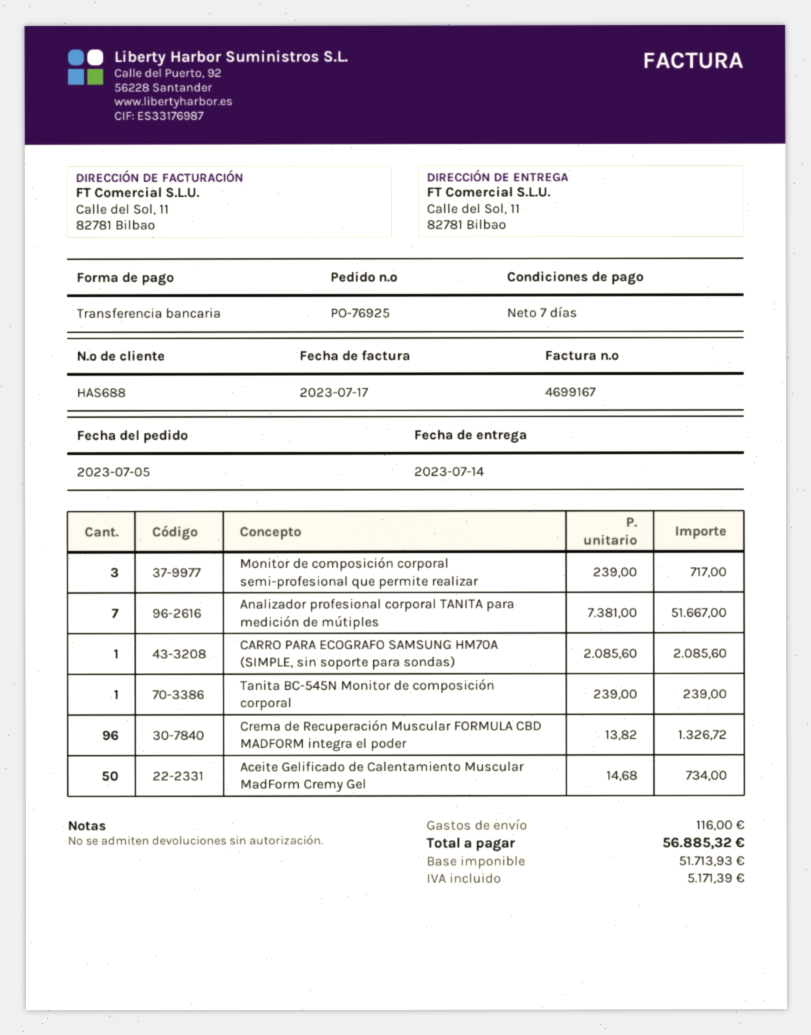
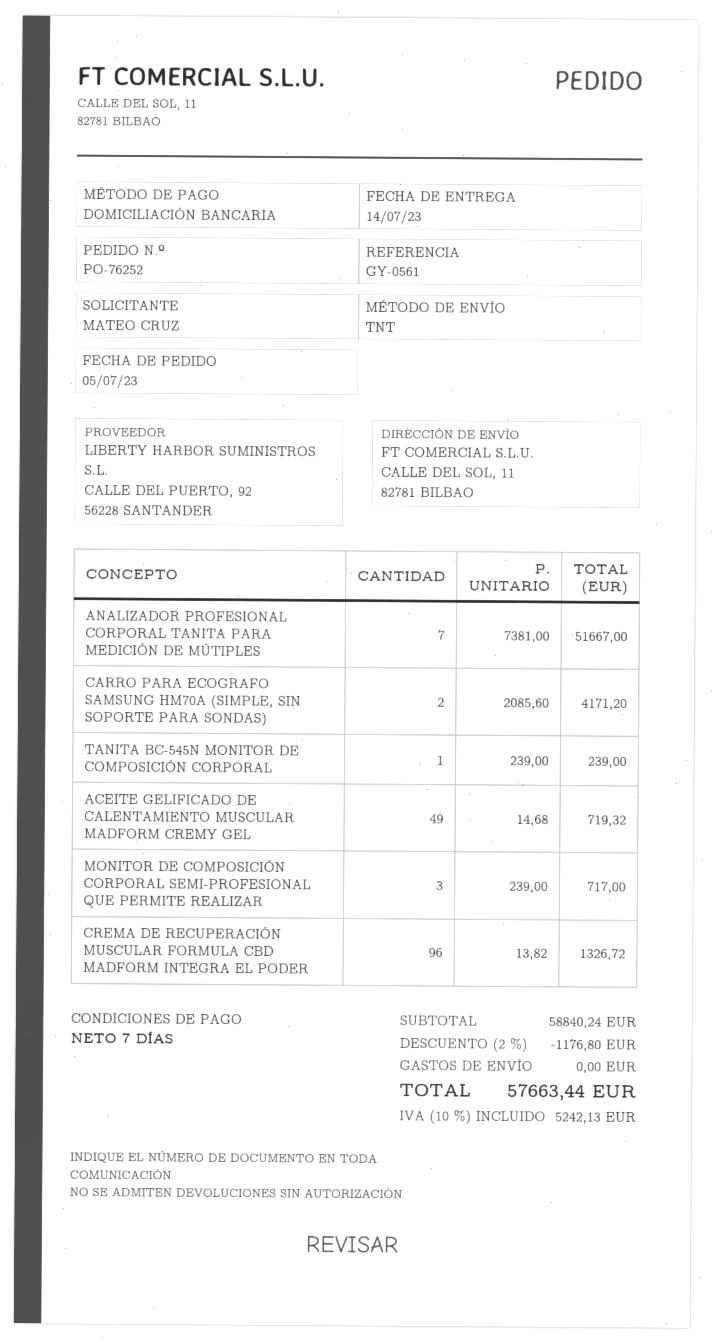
order number: PO-76925 -> PO-76252
payment method: bank transfer -> direct debit
CARRO PARA ECOGRAFO SAMSUNG HM70A (SIMPLE, sin soporte para sondas): 1 x 2085.60 = 2085.60 -> 2 x 2085.60 = 4171.20
Aceite Gelificado de Calentamiento Muscular MadForm Cremy Gel: 50 x 14.68 = 734.00 -> 49 x 14.68 = 719.32
discount: none -> 2% = 1176.80
shipping: 116.00 -> 0.00
tax: 5171.39 -> 5242.13
total: 56885.32 -> 57663.44

